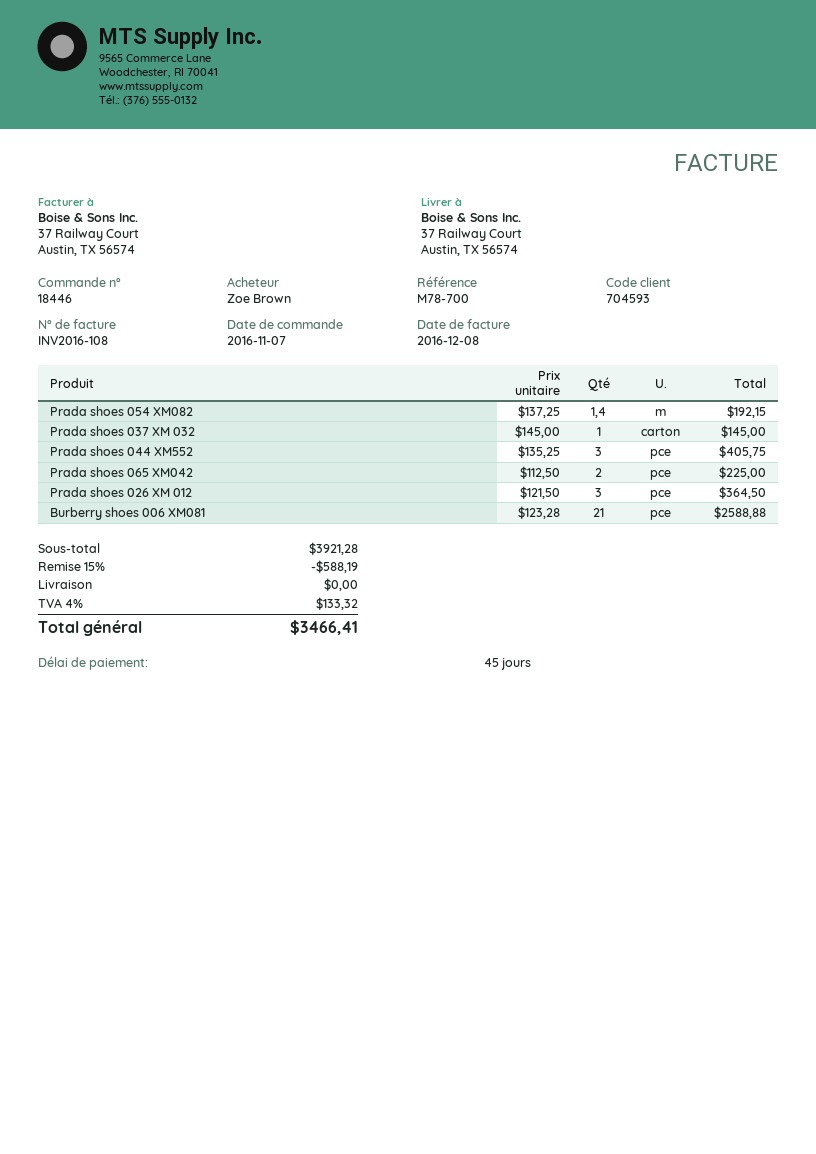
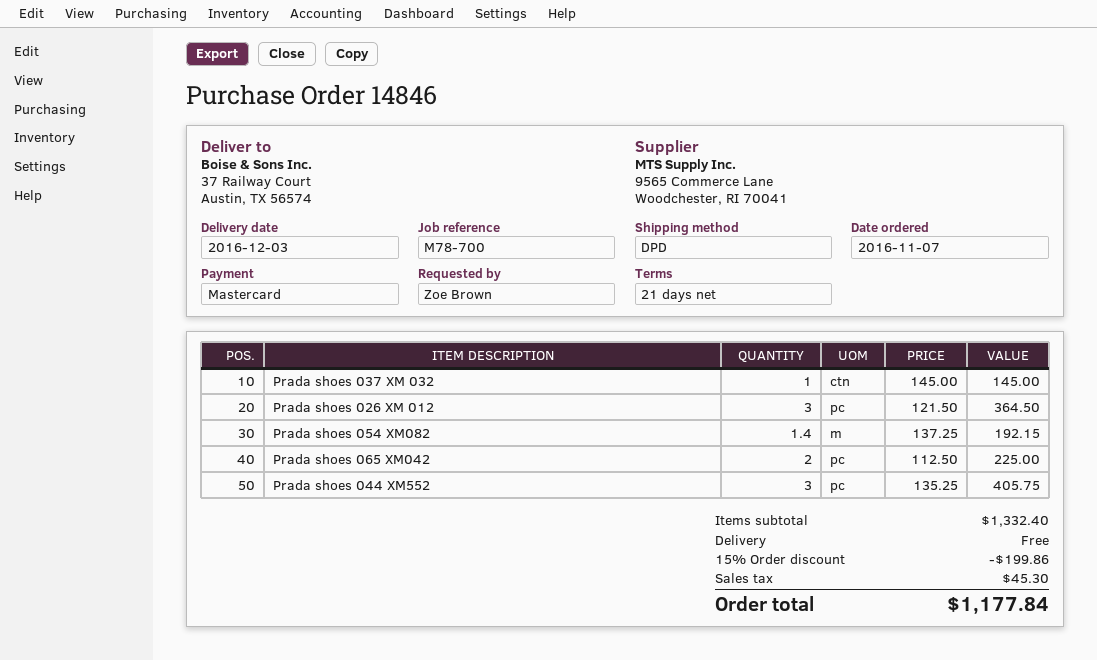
order number: 18446 -> 14846
payment terms: 45 days -> 21 days
Burberry shoes 006 XM081: 21 x 123.28 = 2588.88 -> none
subtotal: 3921.28 -> 1332.40
discount: 15% = 588.19 -> 15% = 199.86
tax: 133.32 -> 45.30
total: 3466.41 -> 1177.84

